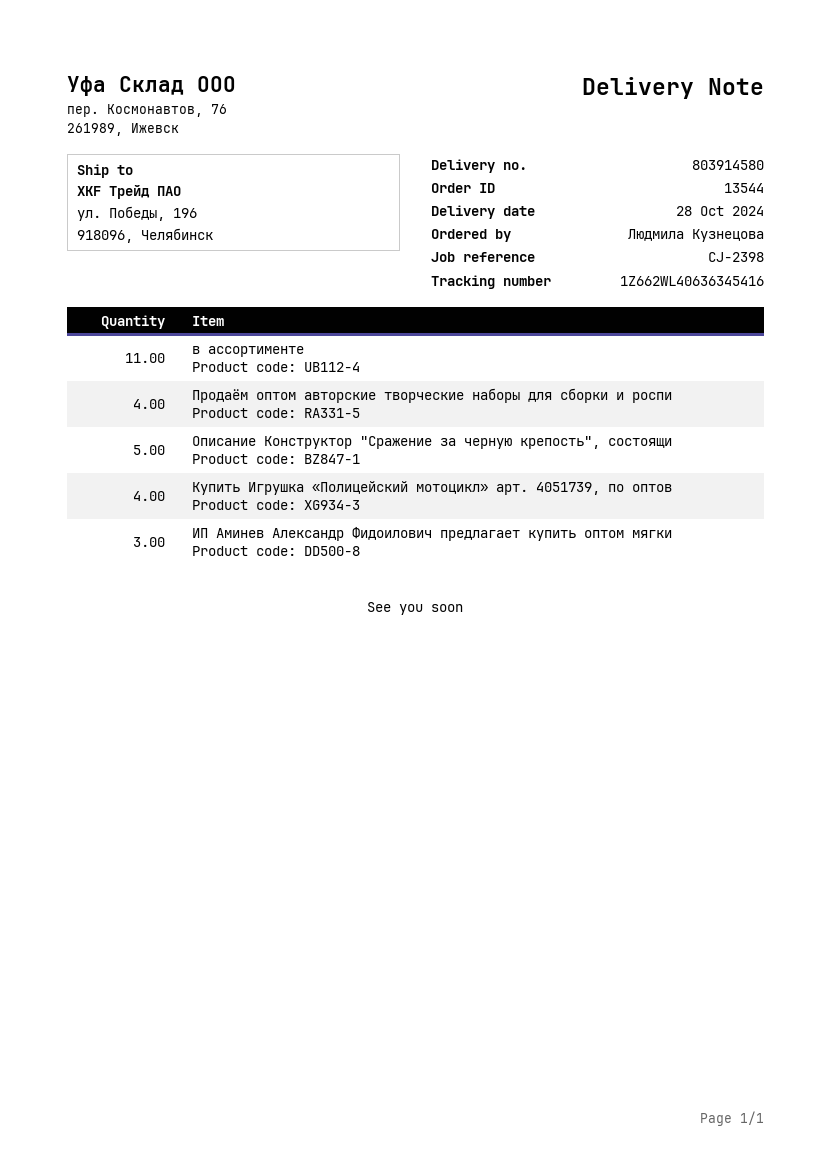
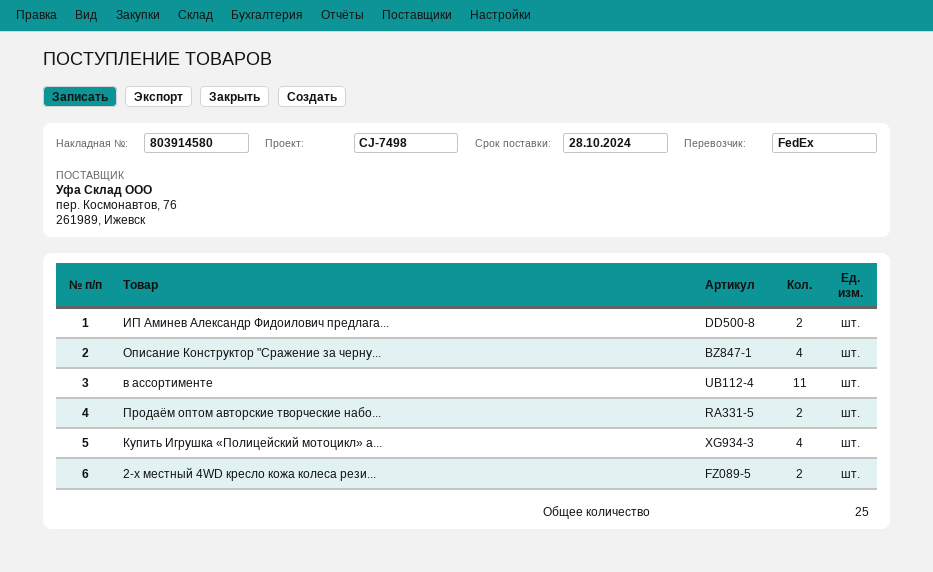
reference: CJ-2398 -> CJ-7498
Продаём оптом авторские творческие наборы для сборки и роспи: 4 -> 2
Описание Конструктор "Сражение за черную крепость", состоящи: 5 -> 4
ИП Аминев Александр Фидоилович предлагает купить оптом мягки: 3 -> 2
2-х местный 4WD кресло кожа колеса рези...: none -> 2

